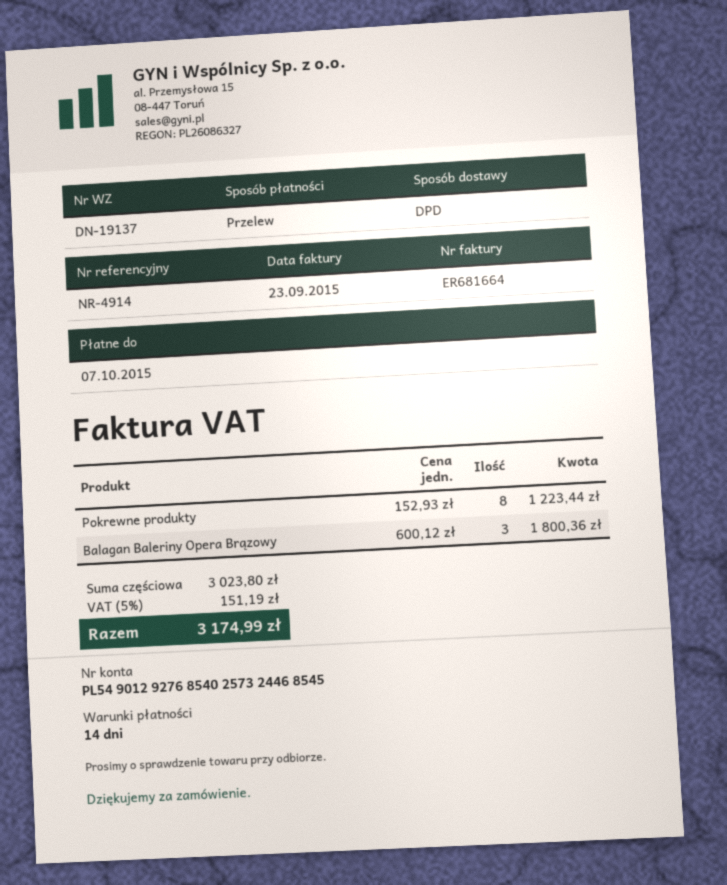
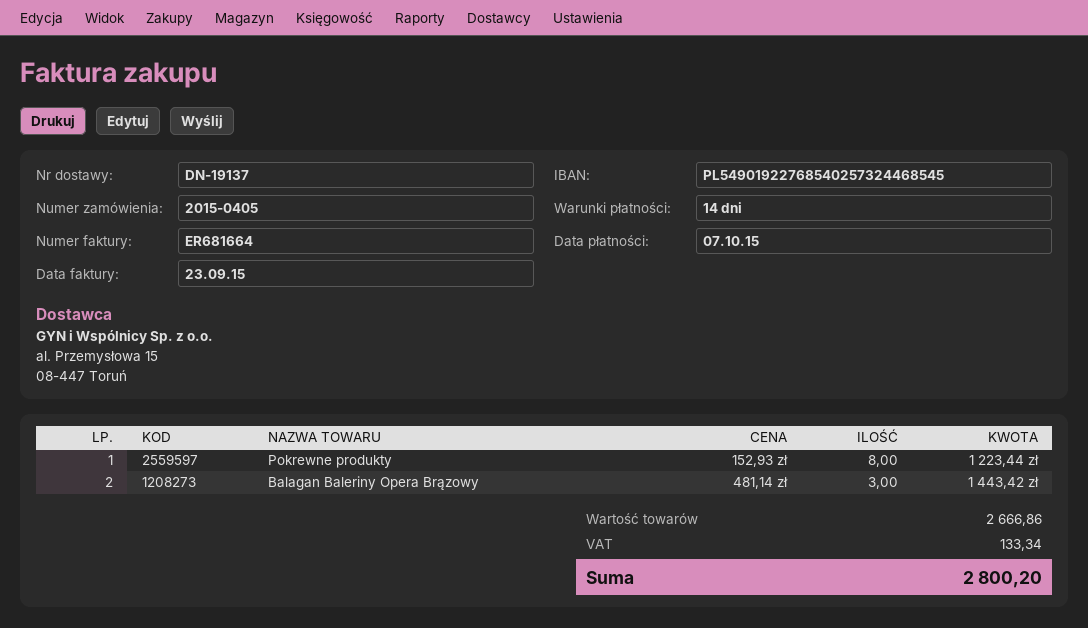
bank account: PL54901292768540257324468545 -> PL54901922768540257324468545
Balagan Baleriny Opera Brązowy: 3 x 600.12 = 1800.36 -> 3 x 481.14 = 1443.42
subtotal: 3023.80 -> 2666.86
tax: 151.19 -> 133.34
total: 3174.99 -> 2800.20

